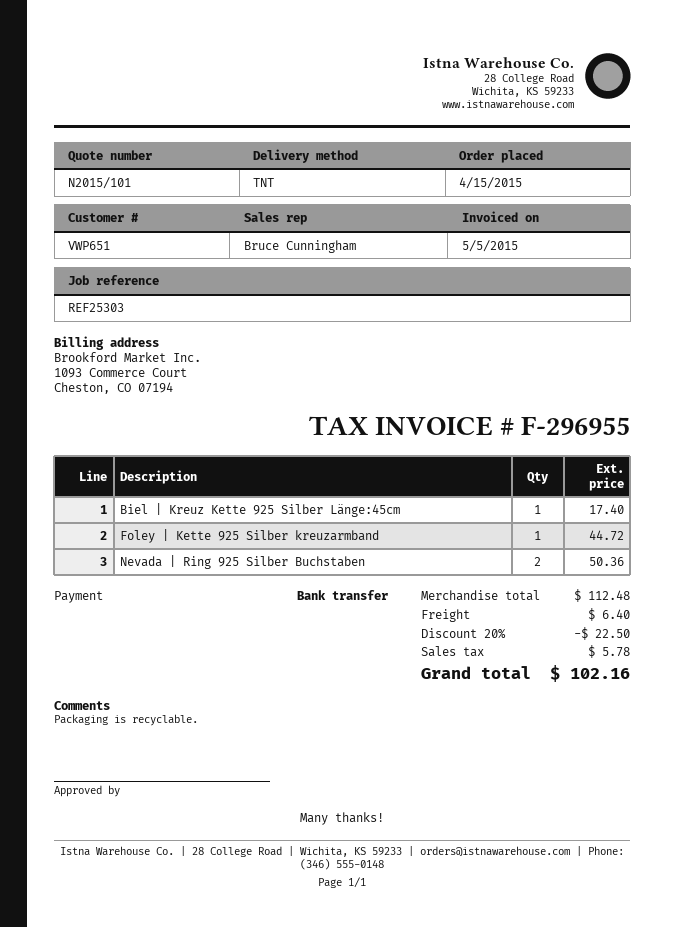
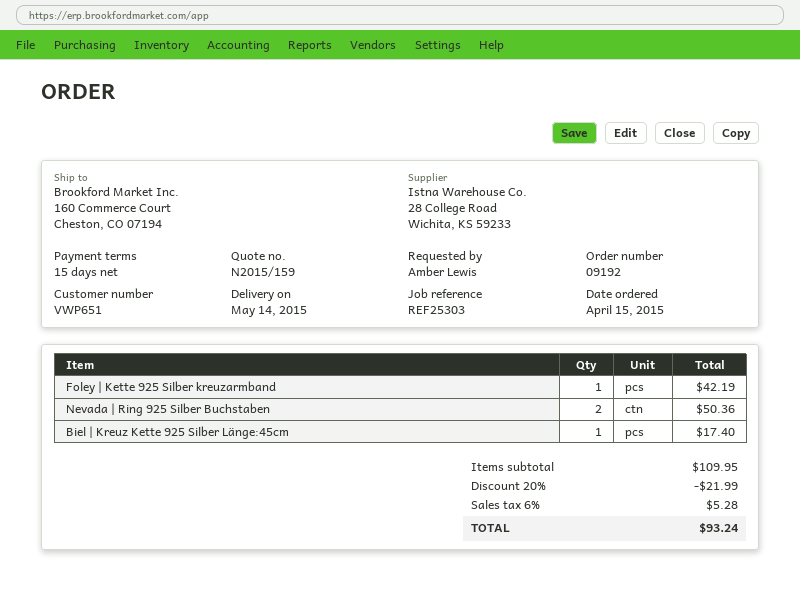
quote number: N2015/101 -> N2015/159
Foley | Kette 925 Silber kreuzarmband: 1 for 44.72 -> 1 for 42.19
subtotal: 112.48 -> 109.95
discount: 20% = 22.50 -> 20% = 21.99
shipping: 6.40 -> none
tax: 5.78 -> 5.28
total: 102.16 -> 93.24

